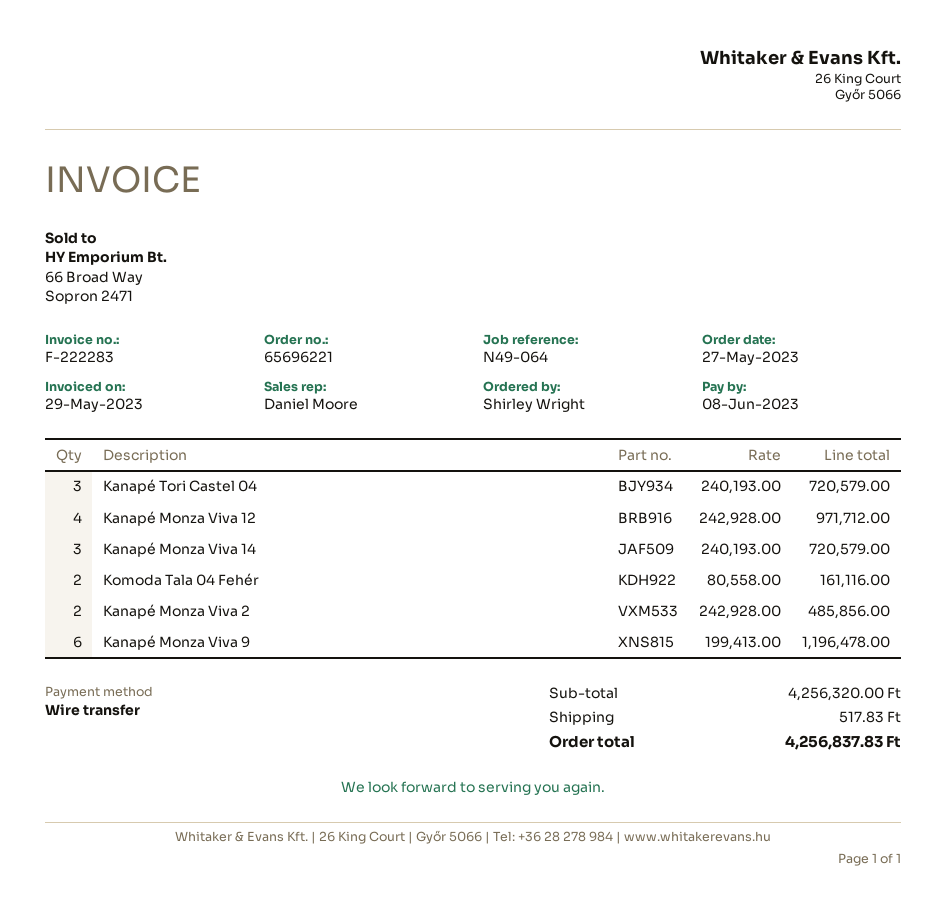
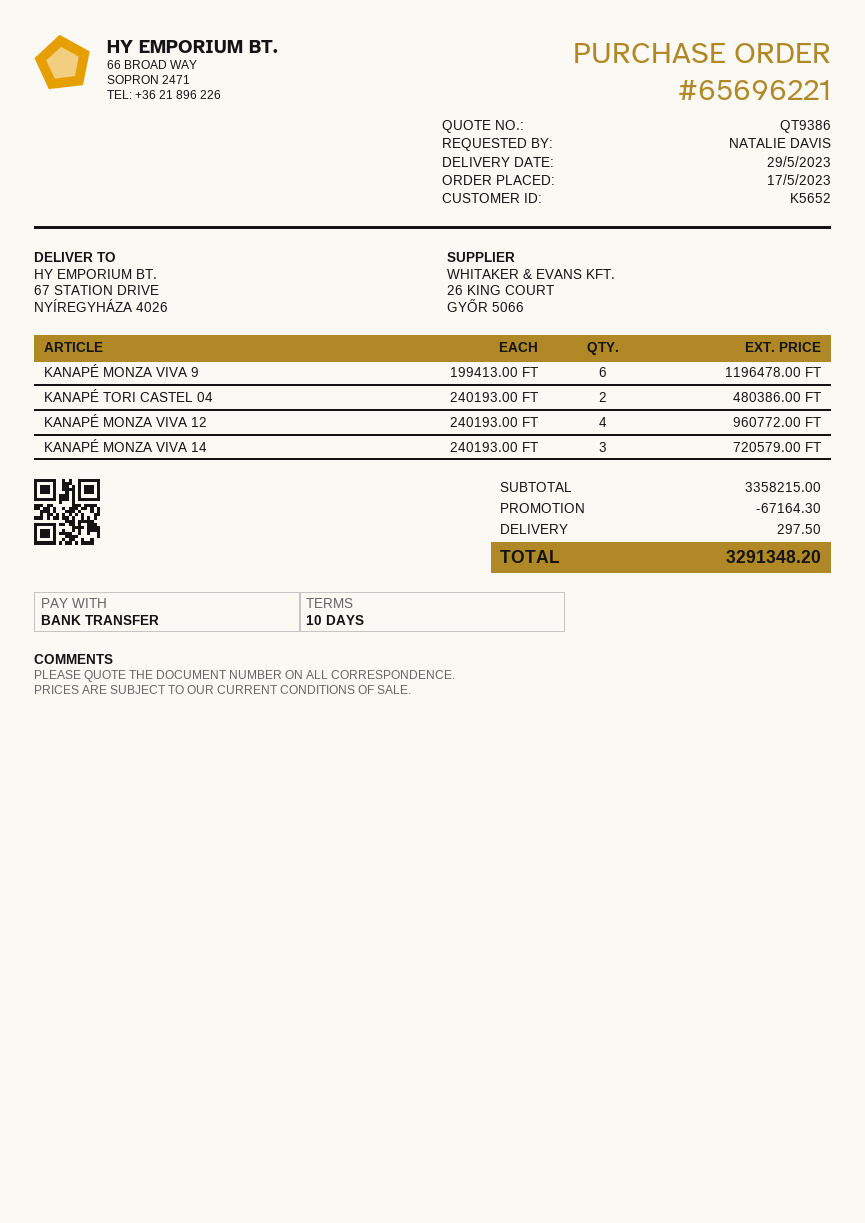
order date: 2023-05-27 -> 2023-05-17
ordered by: Shirley Wright -> NATALIE DAVIS
Kanapé Tori Castel 04: 3 x 240193.00 = 720579.00 -> 2 x 240193.00 = 480386.00
Kanapé Monza Viva 12: 4 x 242928.00 = 971712.00 -> 4 x 240193.00 = 960772.00
Komoda Tala 04 Fehér: 2 x 80558.00 = 161116.00 -> none
Kanapé Monza Viva 2: 2 x 242928.00 = 485856.00 -> none
subtotal: 4256320.00 -> 3358215.00
discount: none -> 67164.30
shipping: 517.83 -> 297.50
total: 4256837.83 -> 3291348.20

